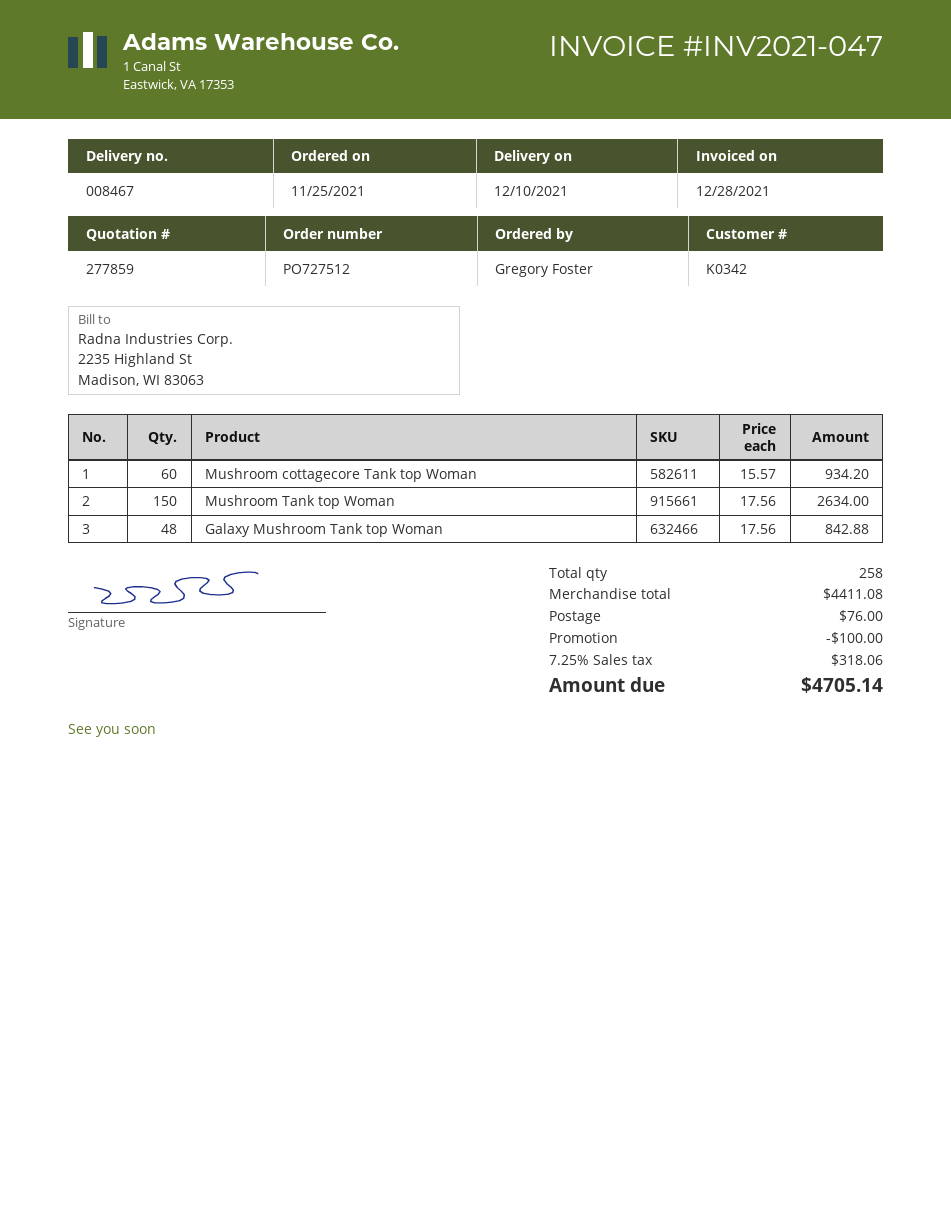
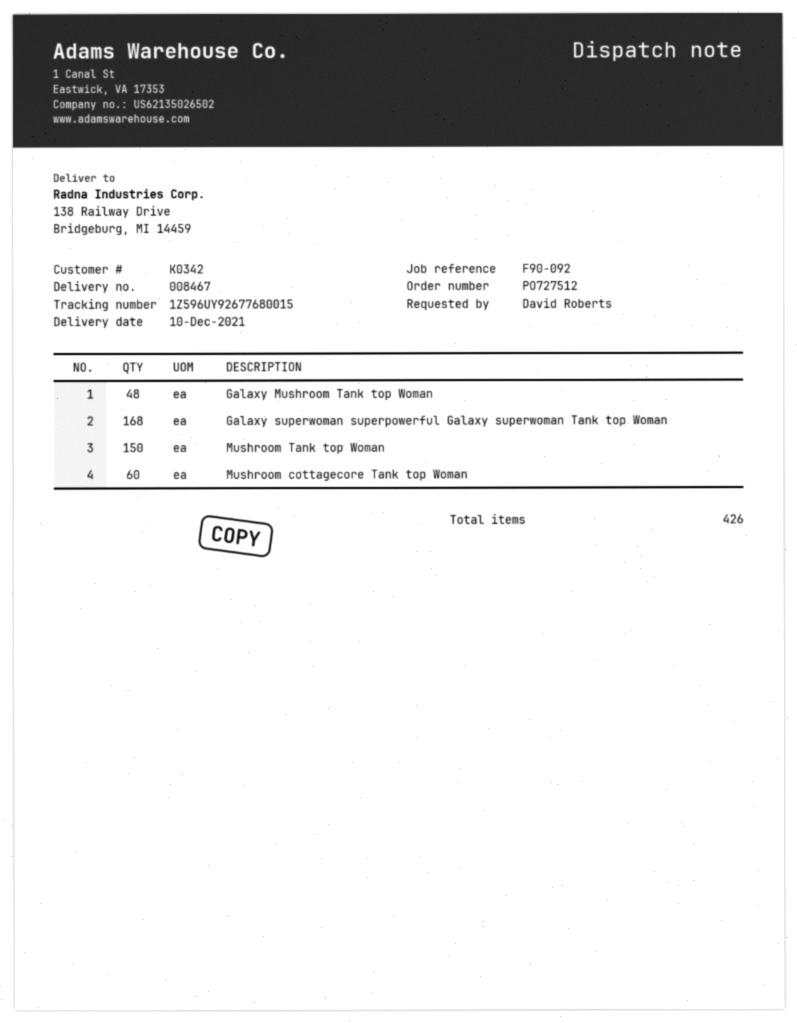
ordered by: Gregory Foster -> David Roberts
Galaxy superwoman superpowerful Galaxy superwoman Tank top Woman: none -> 168
total quantity: 258 -> 426

